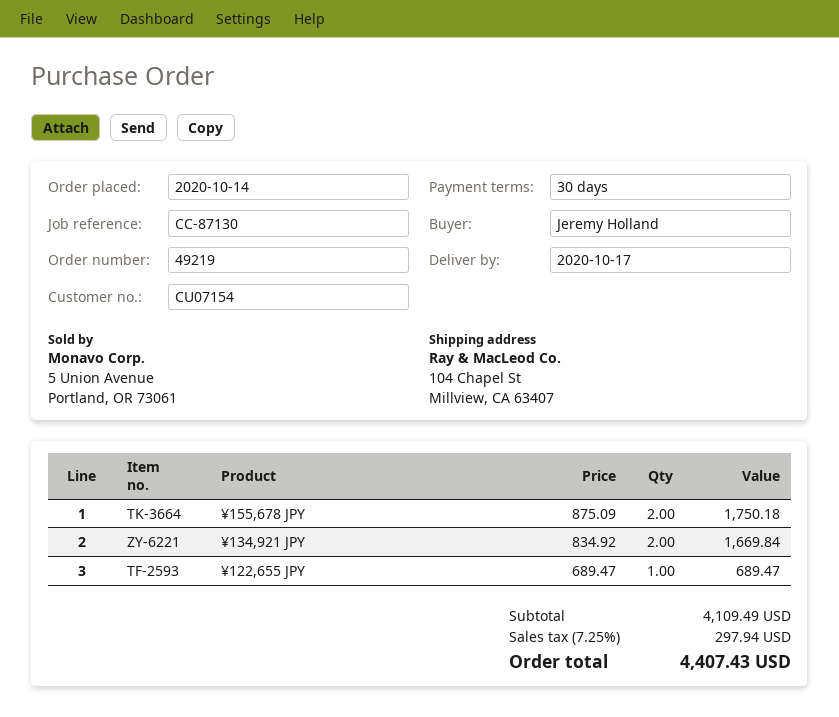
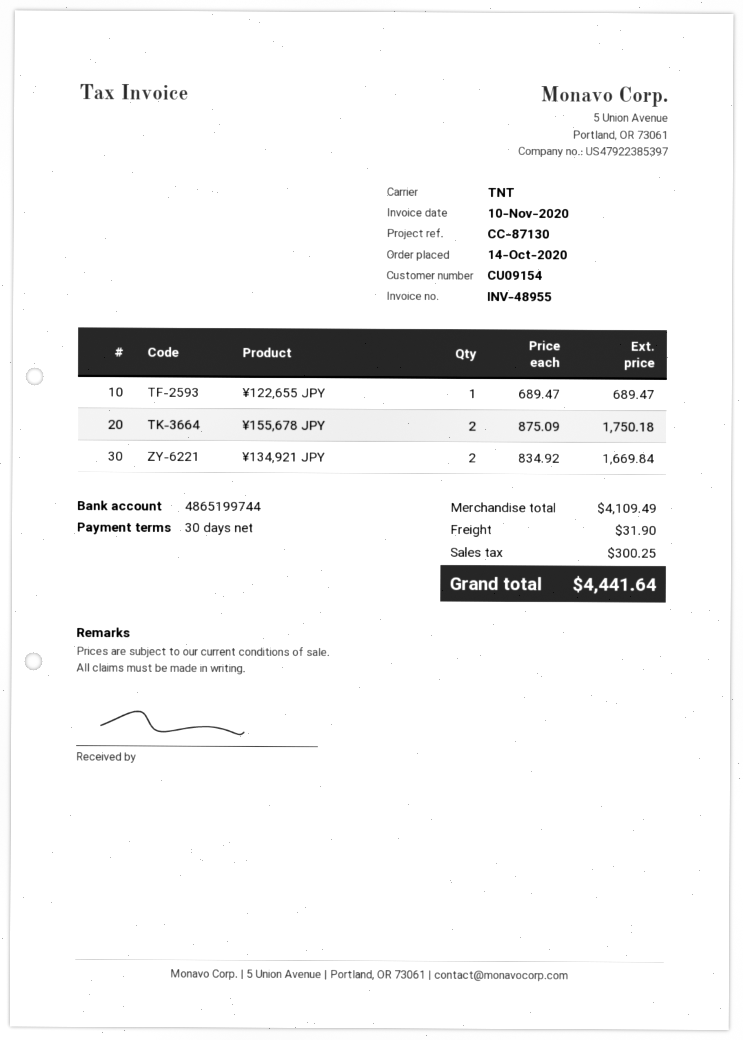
customer number: CU07154 -> CU09154
shipping: none -> 31.90
tax: 297.94 -> 300.25
total: 4407.43 -> 4441.64

